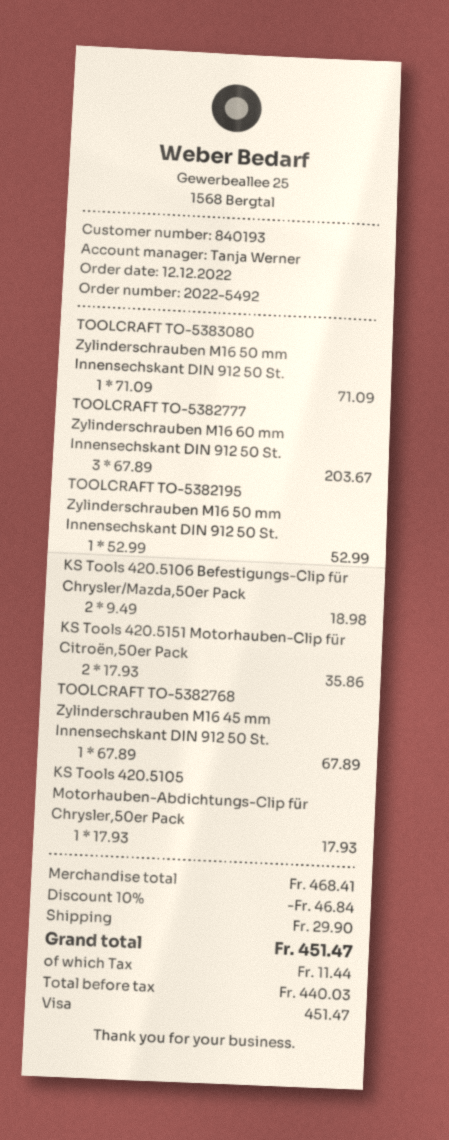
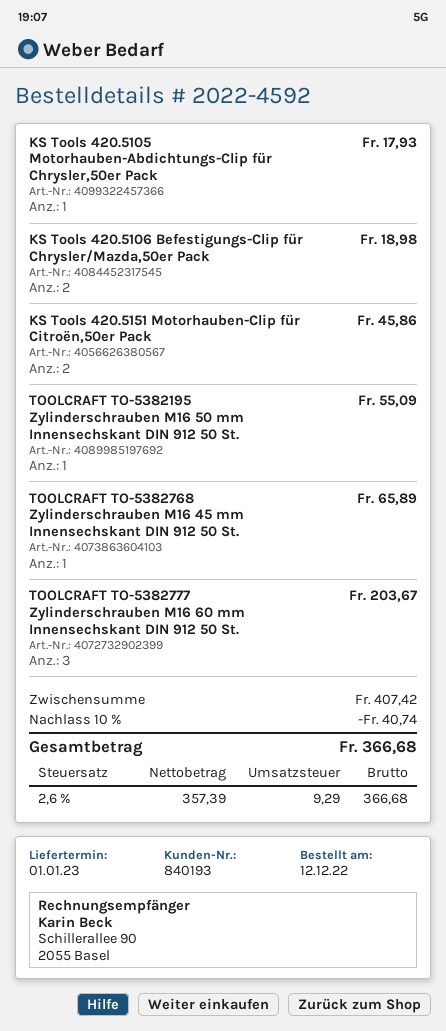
order number: 2022-5492 -> 2022-4592
TOOLCRAFT TO-5383080 Zylinderschrauben M16 50 mm Innensechskant DIN 912 50 St.: 1 for 71.09 -> none
TOOLCRAFT TO-5382195 Zylinderschrauben M16 50 mm Innensechskant DIN 912 50 St.: 1 for 52.99 -> 1 for 55.09
KS Tools 420.5151 Motorhauben-Clip für Citroën,50er Pack: 2 for 35.86 -> 2 for 45.86
TOOLCRAFT TO-5382768 Zylinderschrauben M16 45 mm Innensechskant DIN 912 50 St.: 1 for 67.89 -> 1 for 65.89
subtotal: 468.41 -> 407.42
discount: 10% = 46.84 -> 10% = 40.74
shipping: 29.90 -> none
net: 440.03 -> 357.39
tax: 11.44 -> 9.29
total: 451.47 -> 366.68

